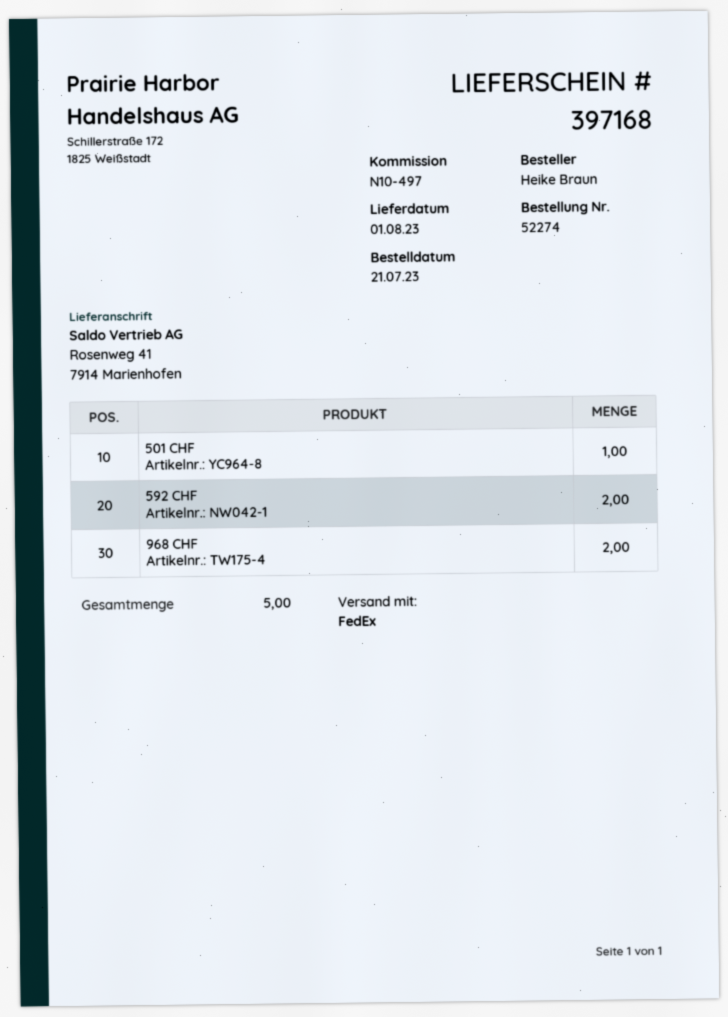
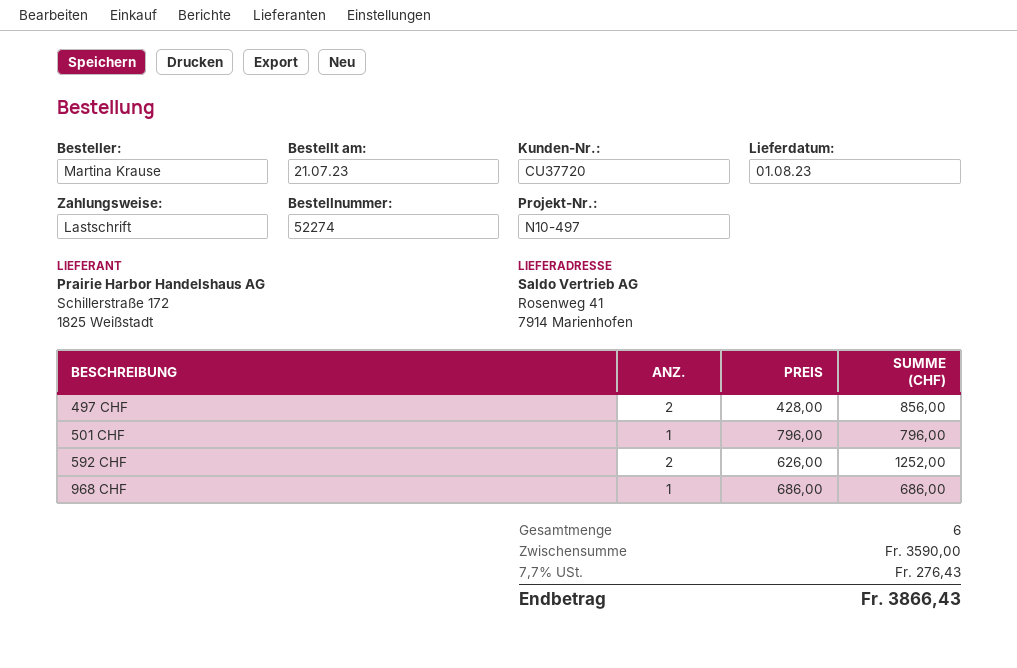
ordered by: Heike Braun -> Martina Krause
968 CHF: 2 -> 1
497 CHF: none -> 2
total quantity: 5 -> 6

